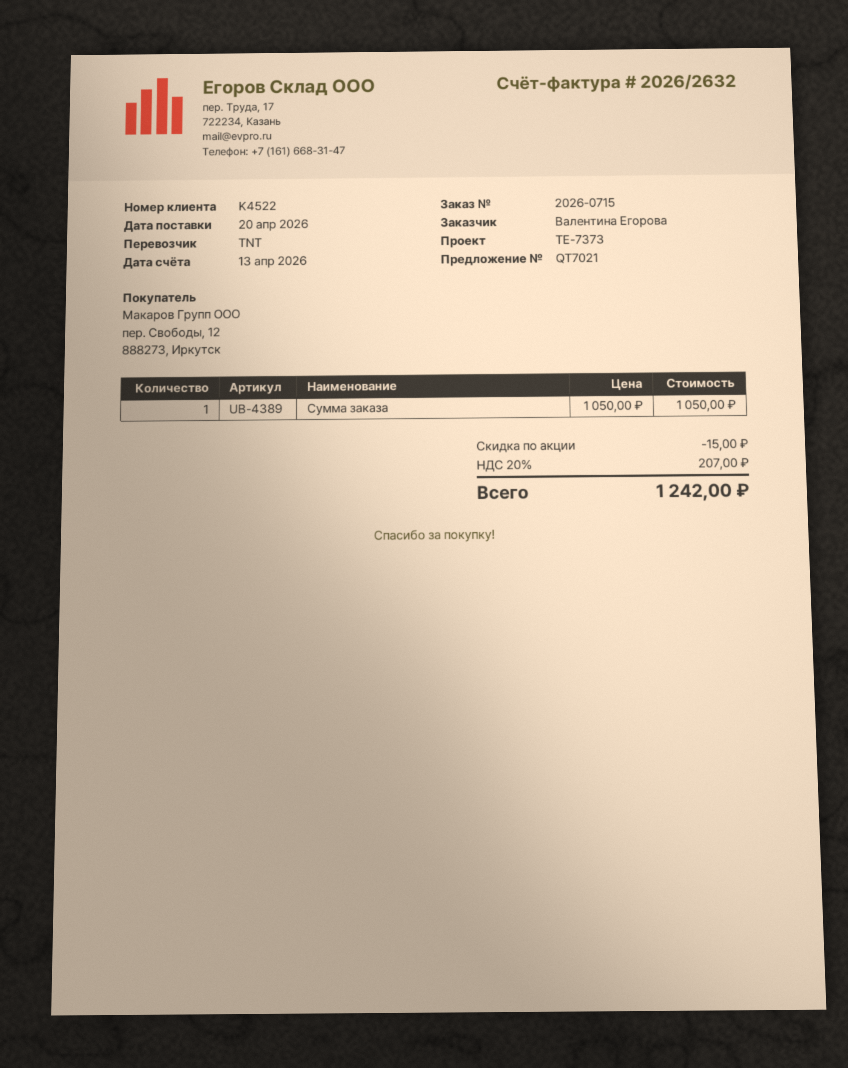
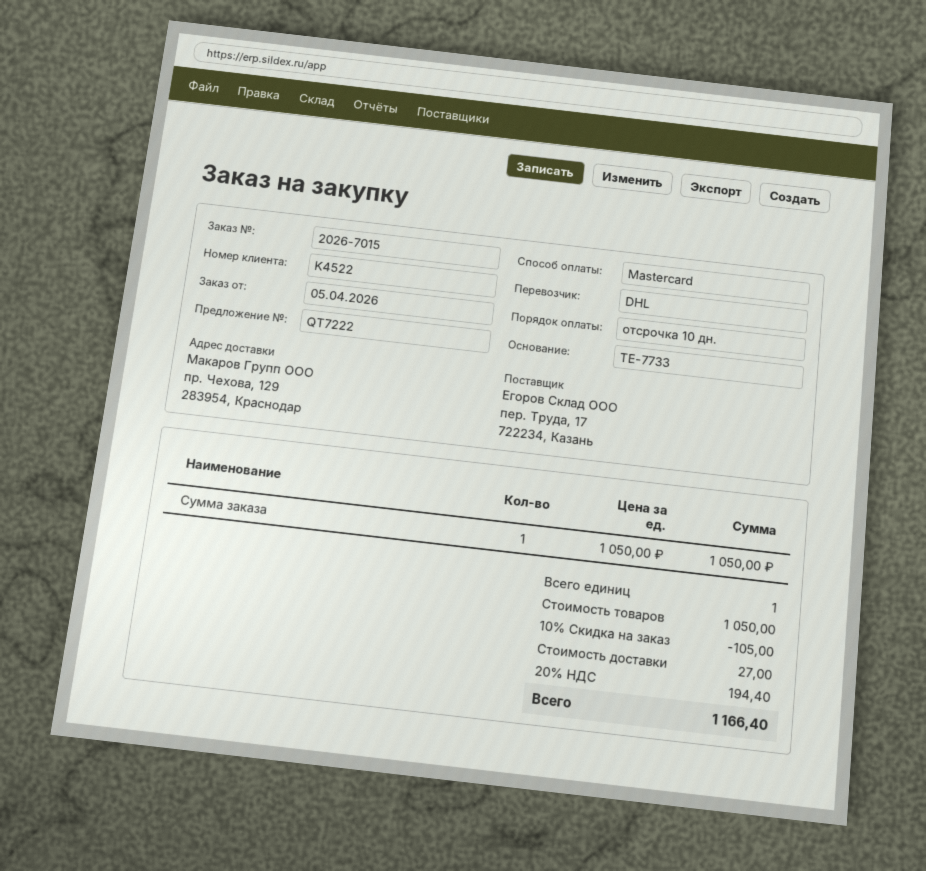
quote number: QT7021 -> QT7222
order number: 2026-0715 -> 2026-7015
reference: TE-7373 -> TE-7733
shipping method: TNT -> DHL
discount: 15.00 -> 105.00
shipping: none -> 27.00
tax: 20% = 207.00 -> 20% = 194.40
total: 1242.00 -> 1166.40

